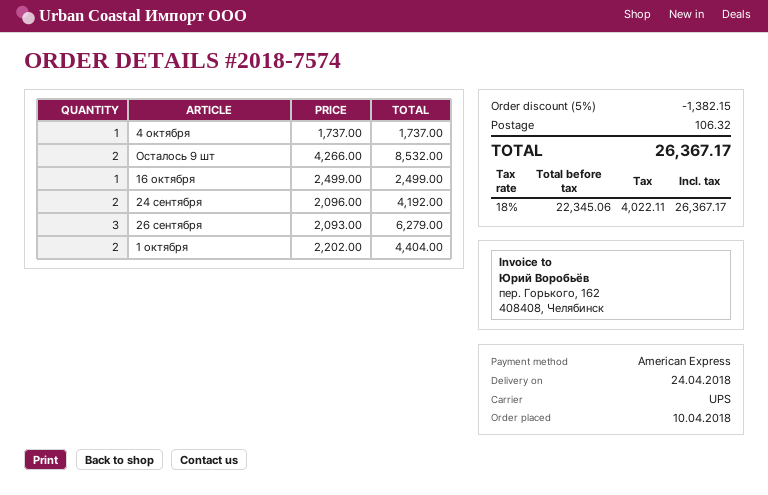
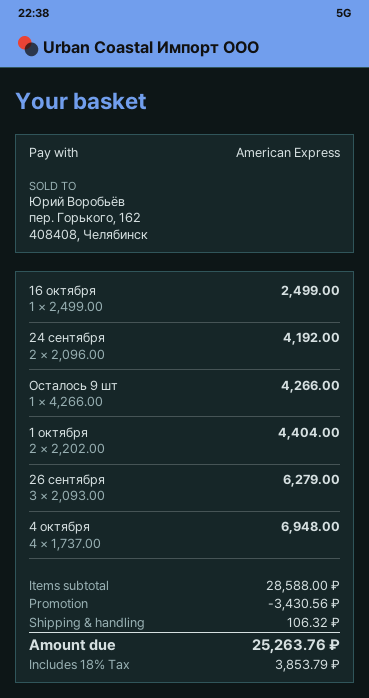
4 октября: 1 x 1737.00 = 1737.00 -> 4 x 1737.00 = 6948.00
Осталось 9 шт: 2 x 4266.00 = 8532.00 -> 1 x 4266.00 = 4266.00
discount: 1382.15 -> 3430.56
tax: 18% = 4022.11 -> 18% = 3853.79
total: 26367.17 -> 25263.76

